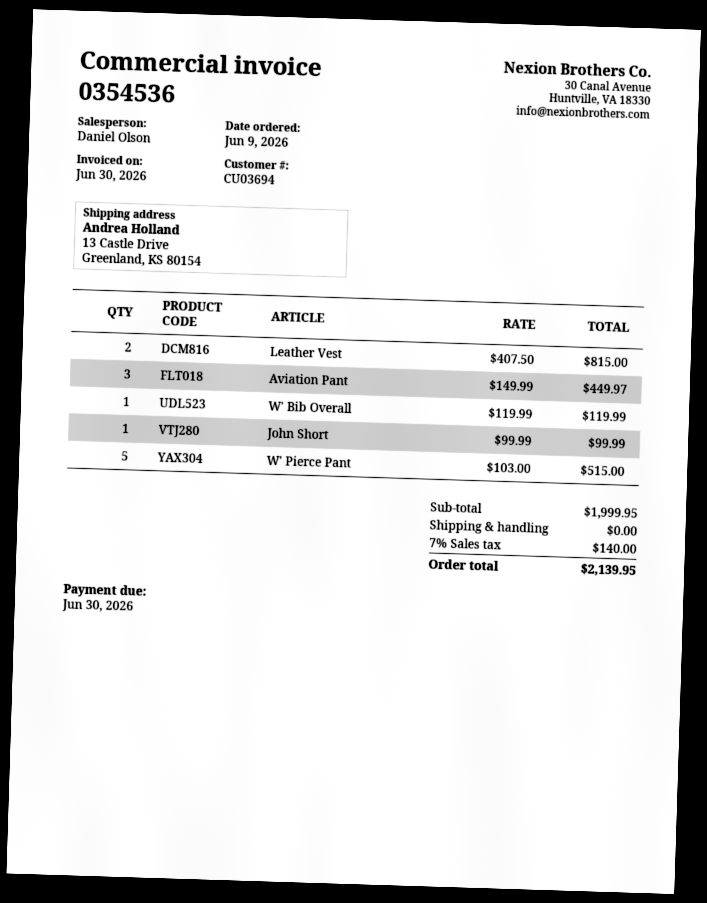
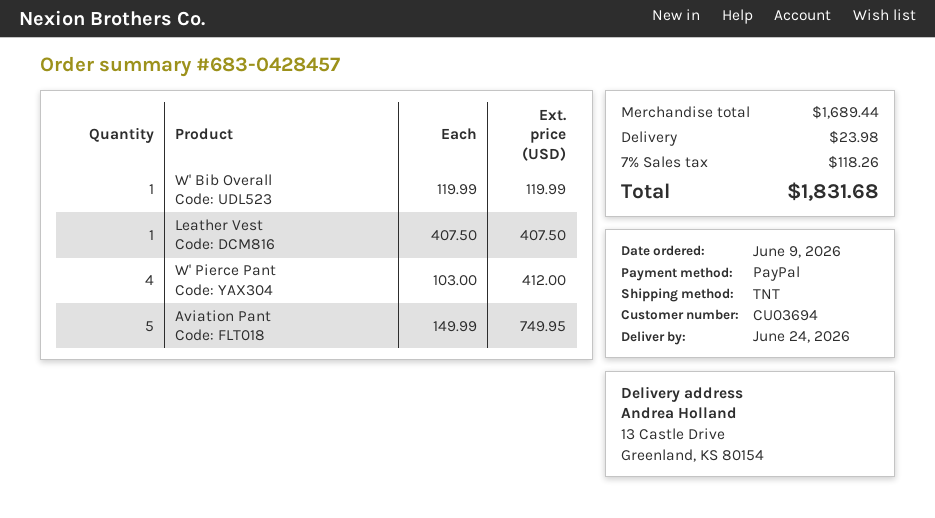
Leather Vest: 2 x 407.50 = 815.00 -> 1 x 407.50 = 407.50
Aviation Pant: 3 x 149.99 = 449.97 -> 5 x 149.99 = 749.95
John Short: 1 x 99.99 = 99.99 -> none
W' Pierce Pant: 5 x 103.00 = 515.00 -> 4 x 103.00 = 412.00
subtotal: 1999.95 -> 1689.44
shipping: 0.00 -> 23.98
tax: 7% = 140.00 -> 7% = 118.26
total: 2139.95 -> 1831.68

